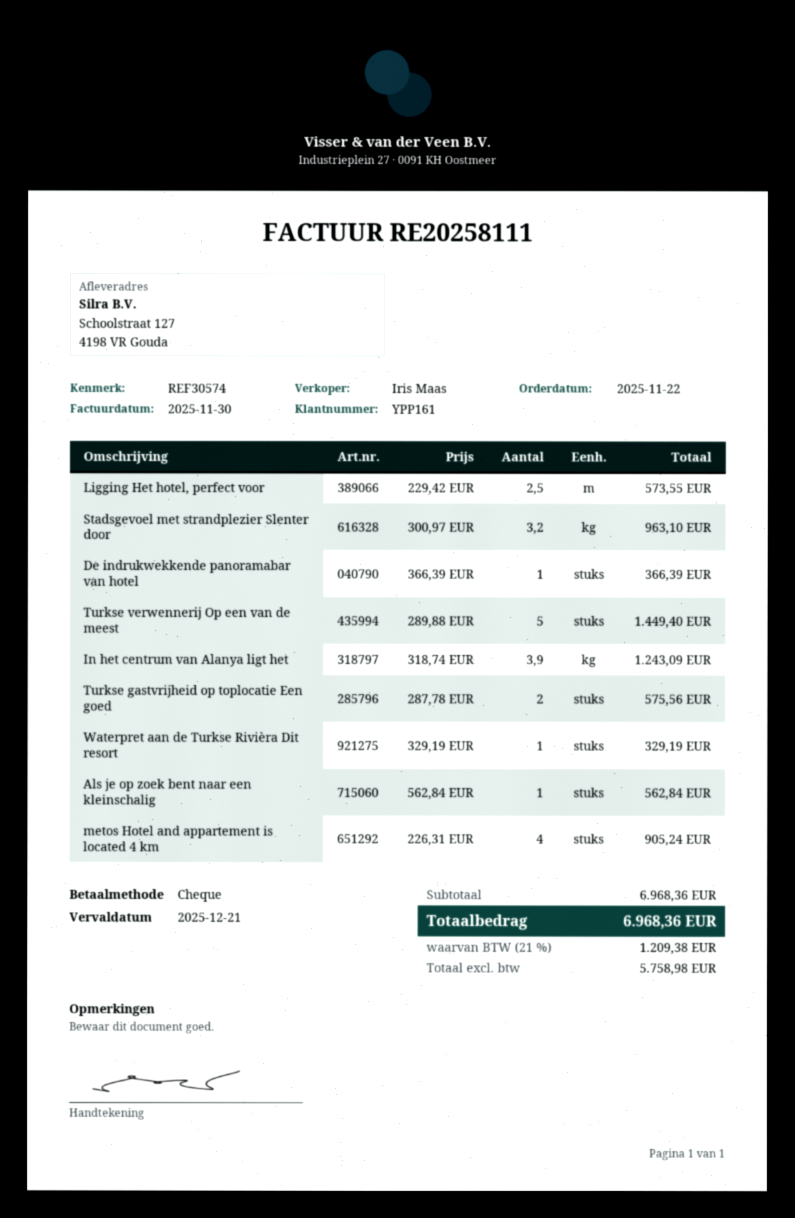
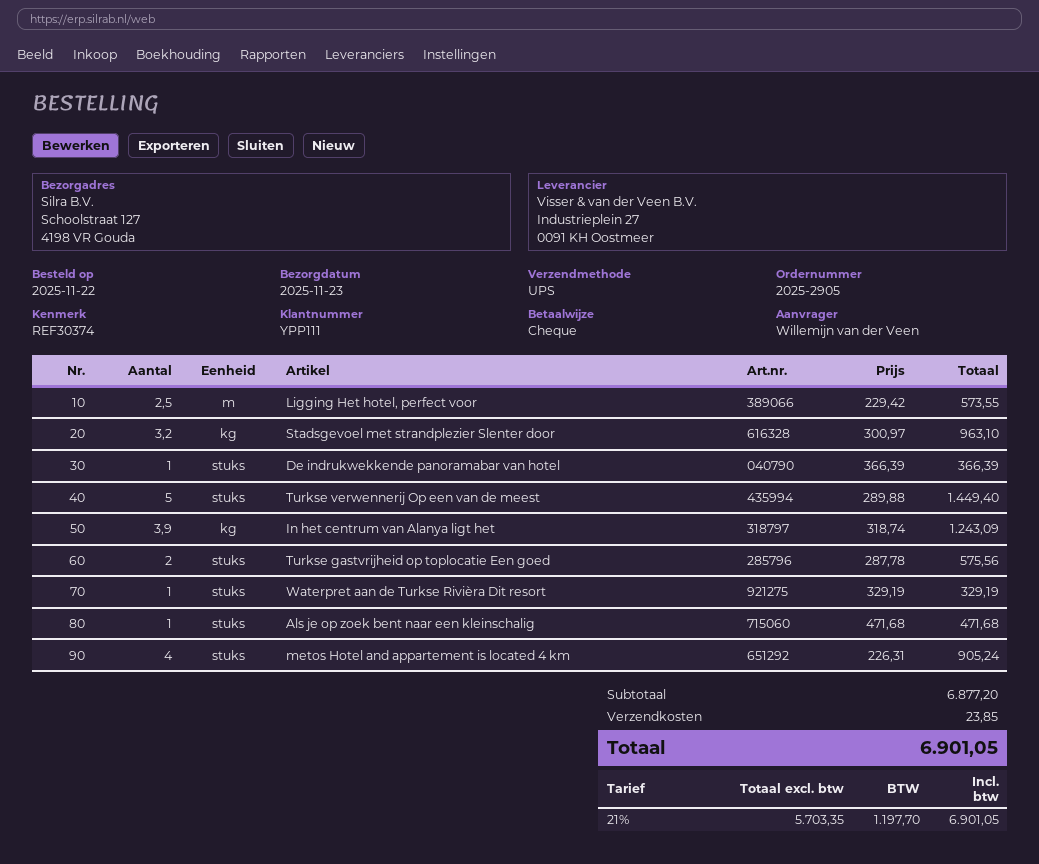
customer number: YPP161 -> YPP111
reference: REF30574 -> REF30374
Als je op zoek bent naar een kleinschalig: 1 x 562.84 = 562.84 -> 1 x 471.68 = 471.68
subtotal: 6968.36 -> 6877.20
shipping: none -> 23.85
net: 5758.98 -> 5703.35
tax: 21% = 1209.38 -> 21% = 1197.70
total: 6968.36 -> 6901.05

